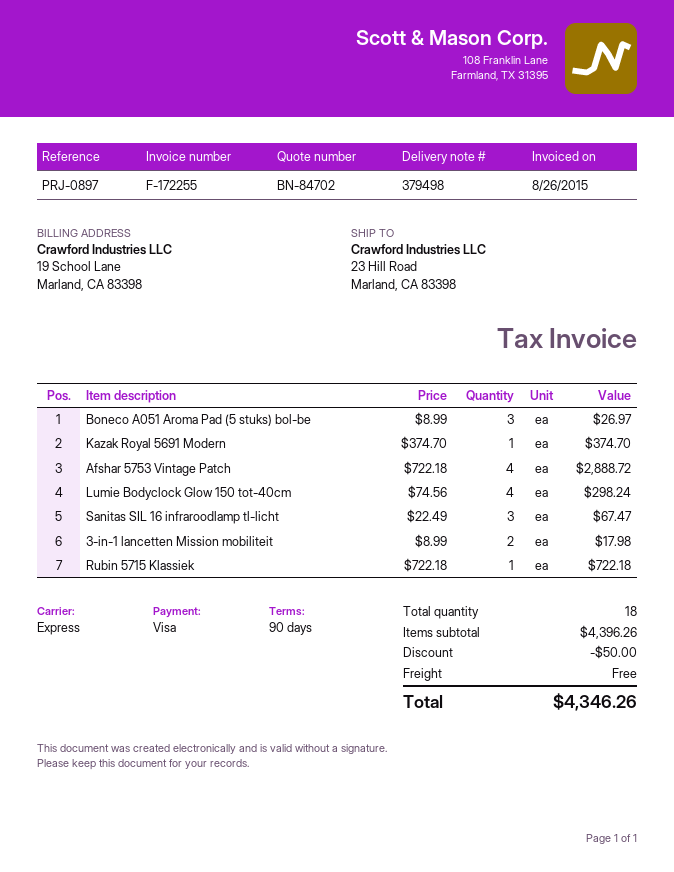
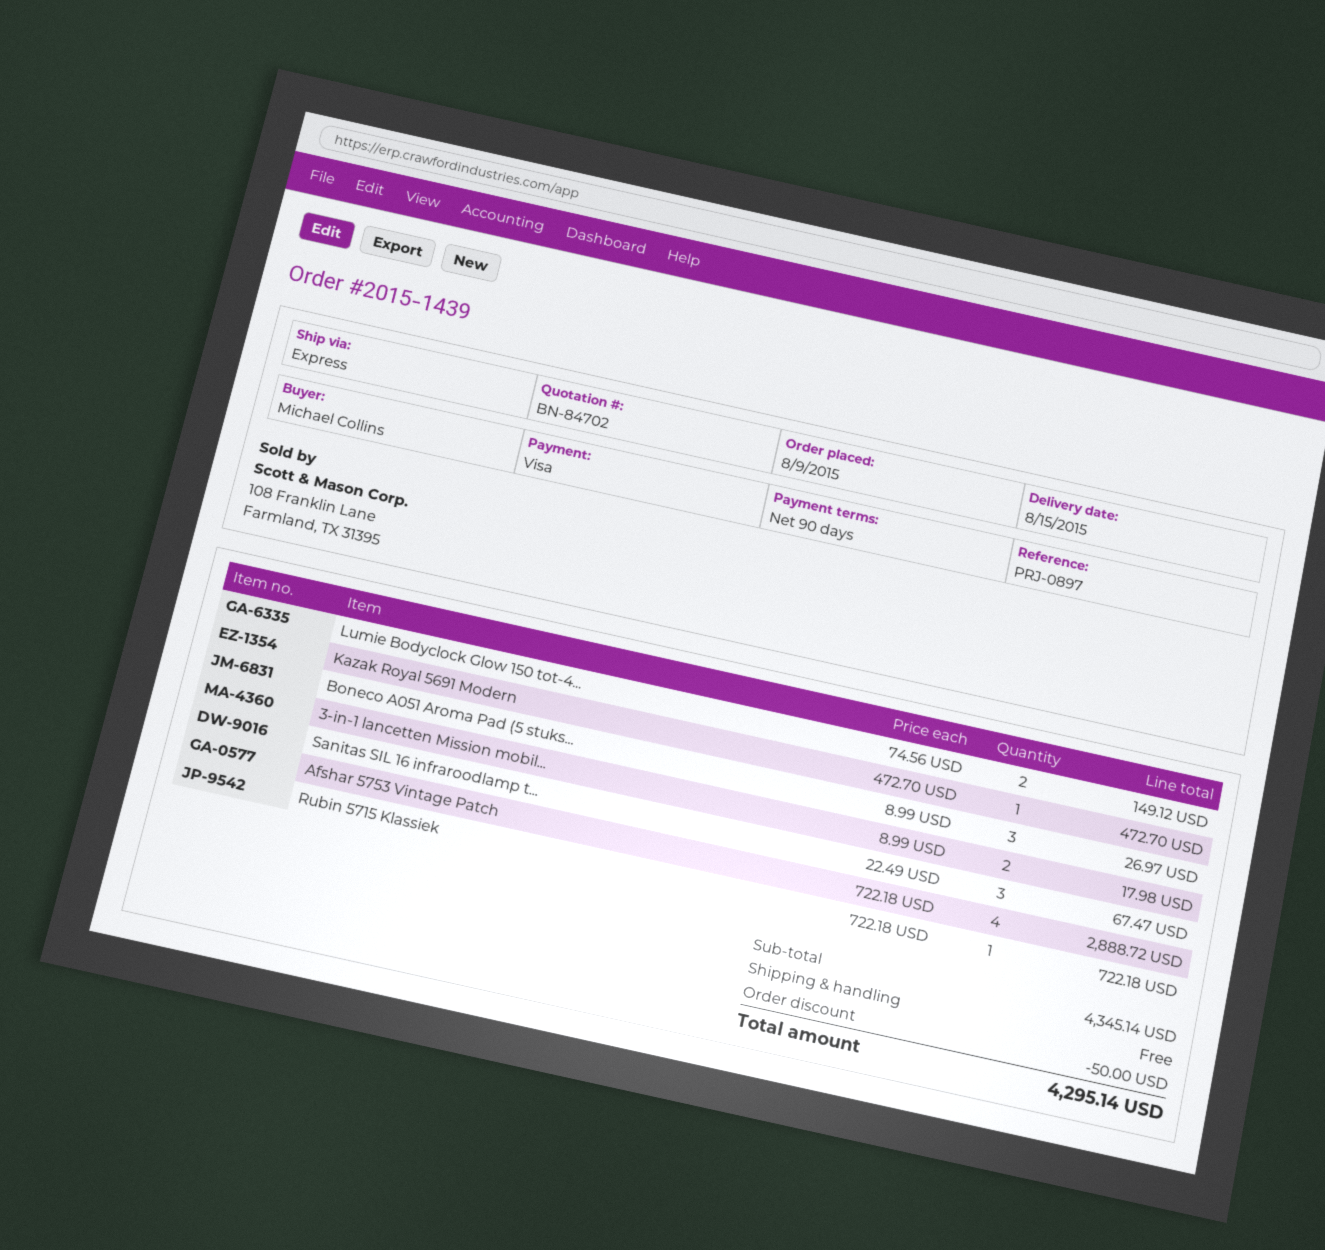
Kazak Royal 5691 Modern: 1 x 374.70 = 374.70 -> 1 x 472.70 = 472.70
Lumie Bodyclock Glow 150 tot-40cm: 4 x 74.56 = 298.24 -> 2 x 74.56 = 149.12
subtotal: 4396.26 -> 4345.14
total: 4346.26 -> 4295.14

